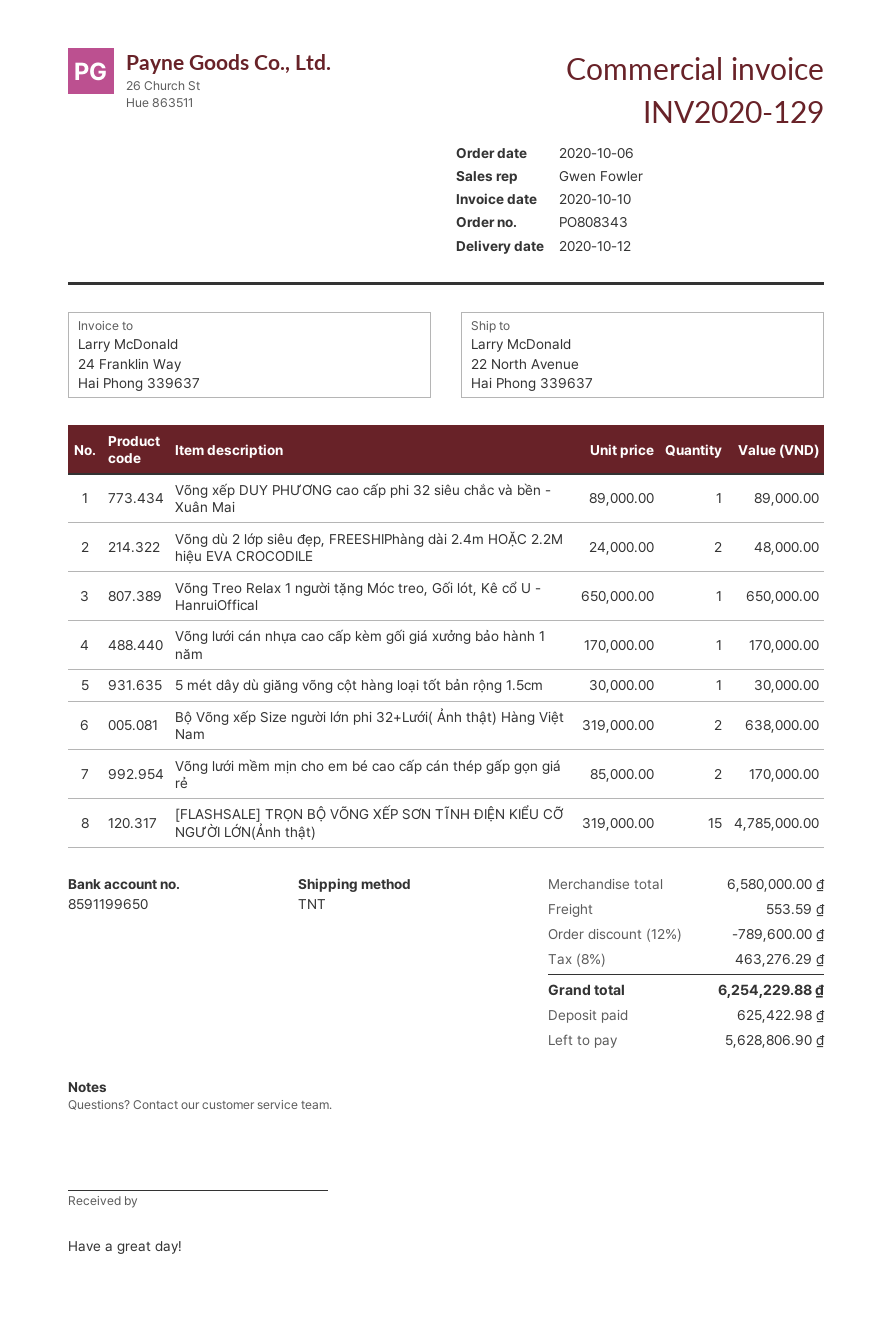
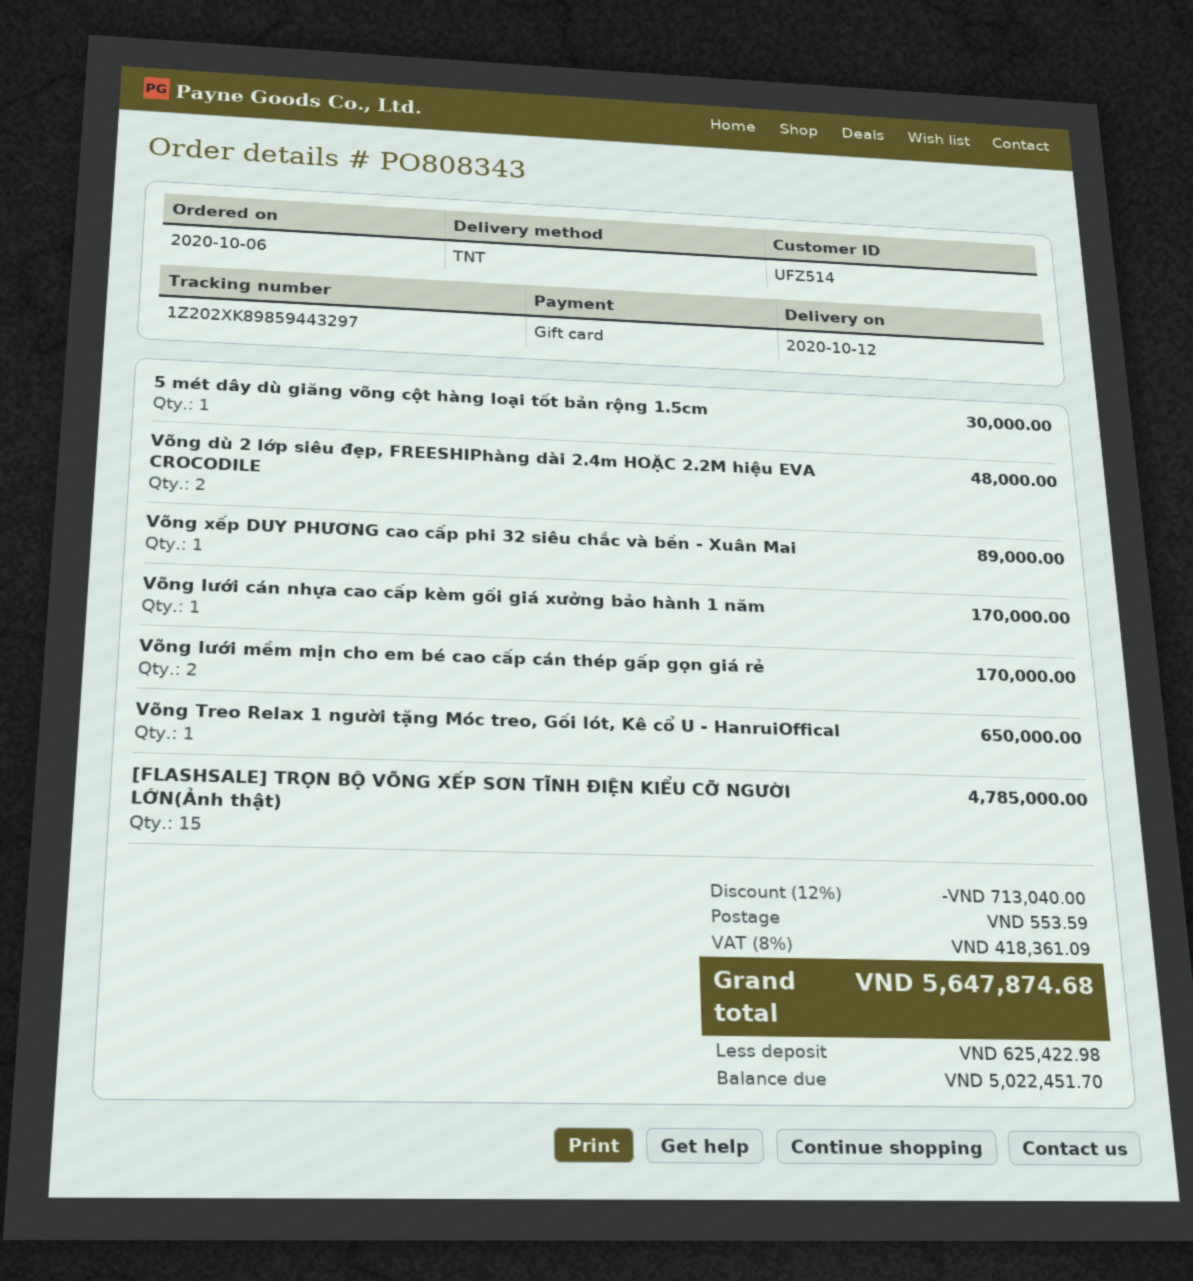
Bộ Võng xếp Size người lớn phi 32+Lưới( Ảnh thật) Hàng Việt Nam: 2 for 638000.00 -> none
discount: 12% = 789600.00 -> 12% = 713040.00
tax: 8% = 463276.29 -> 8% = 418361.09
total: 6254229.88 -> 5647874.68
balance: 5628806.90 -> 5022451.70

